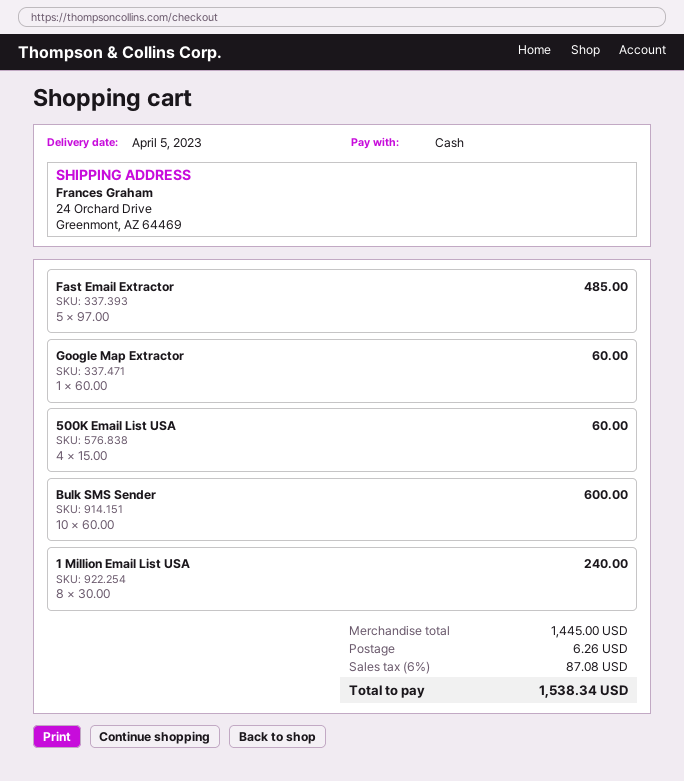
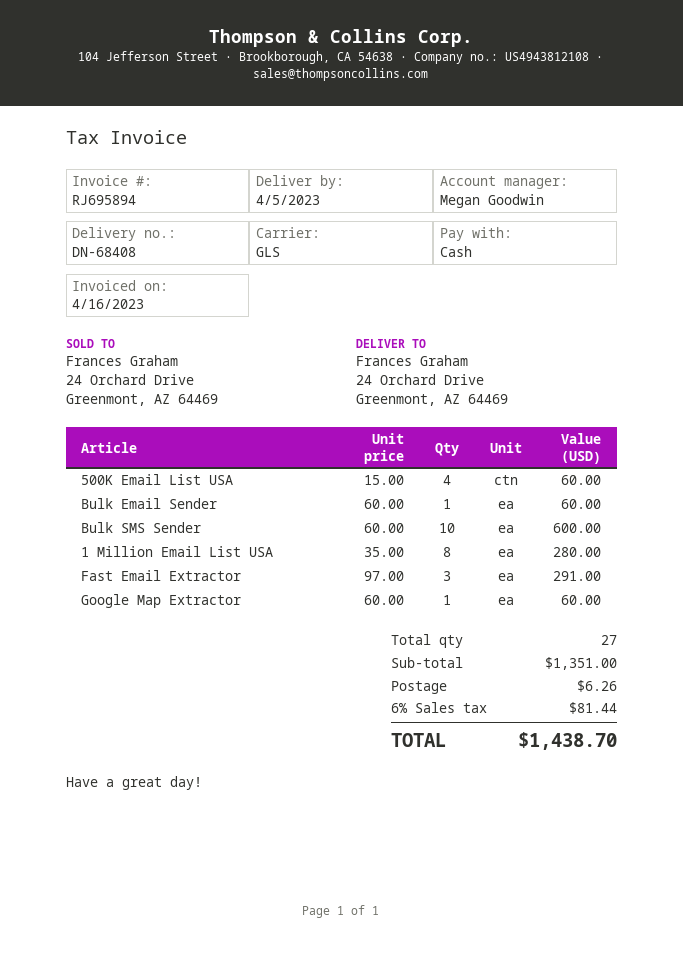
Fast Email Extractor: 5 x 97.00 = 485.00 -> 3 x 97.00 = 291.00
1 Million Email List USA: 8 x 30.00 = 240.00 -> 8 x 35.00 = 280.00
Bulk Email Sender: none -> 1 x 60.00 = 60.00
subtotal: 1445.00 -> 1351.00
tax: 6% = 87.08 -> 6% = 81.44
total: 1538.34 -> 1438.70

